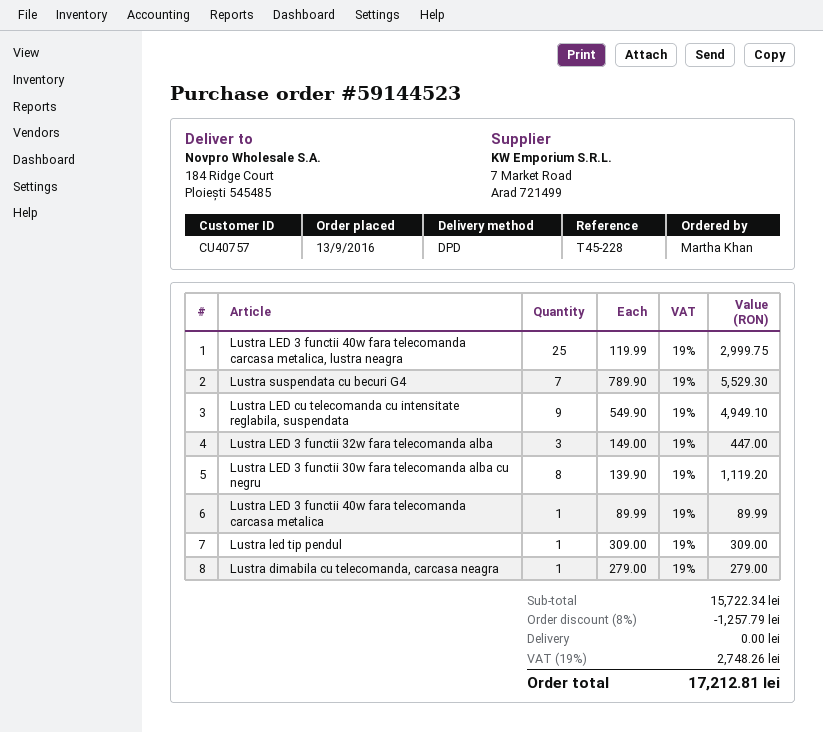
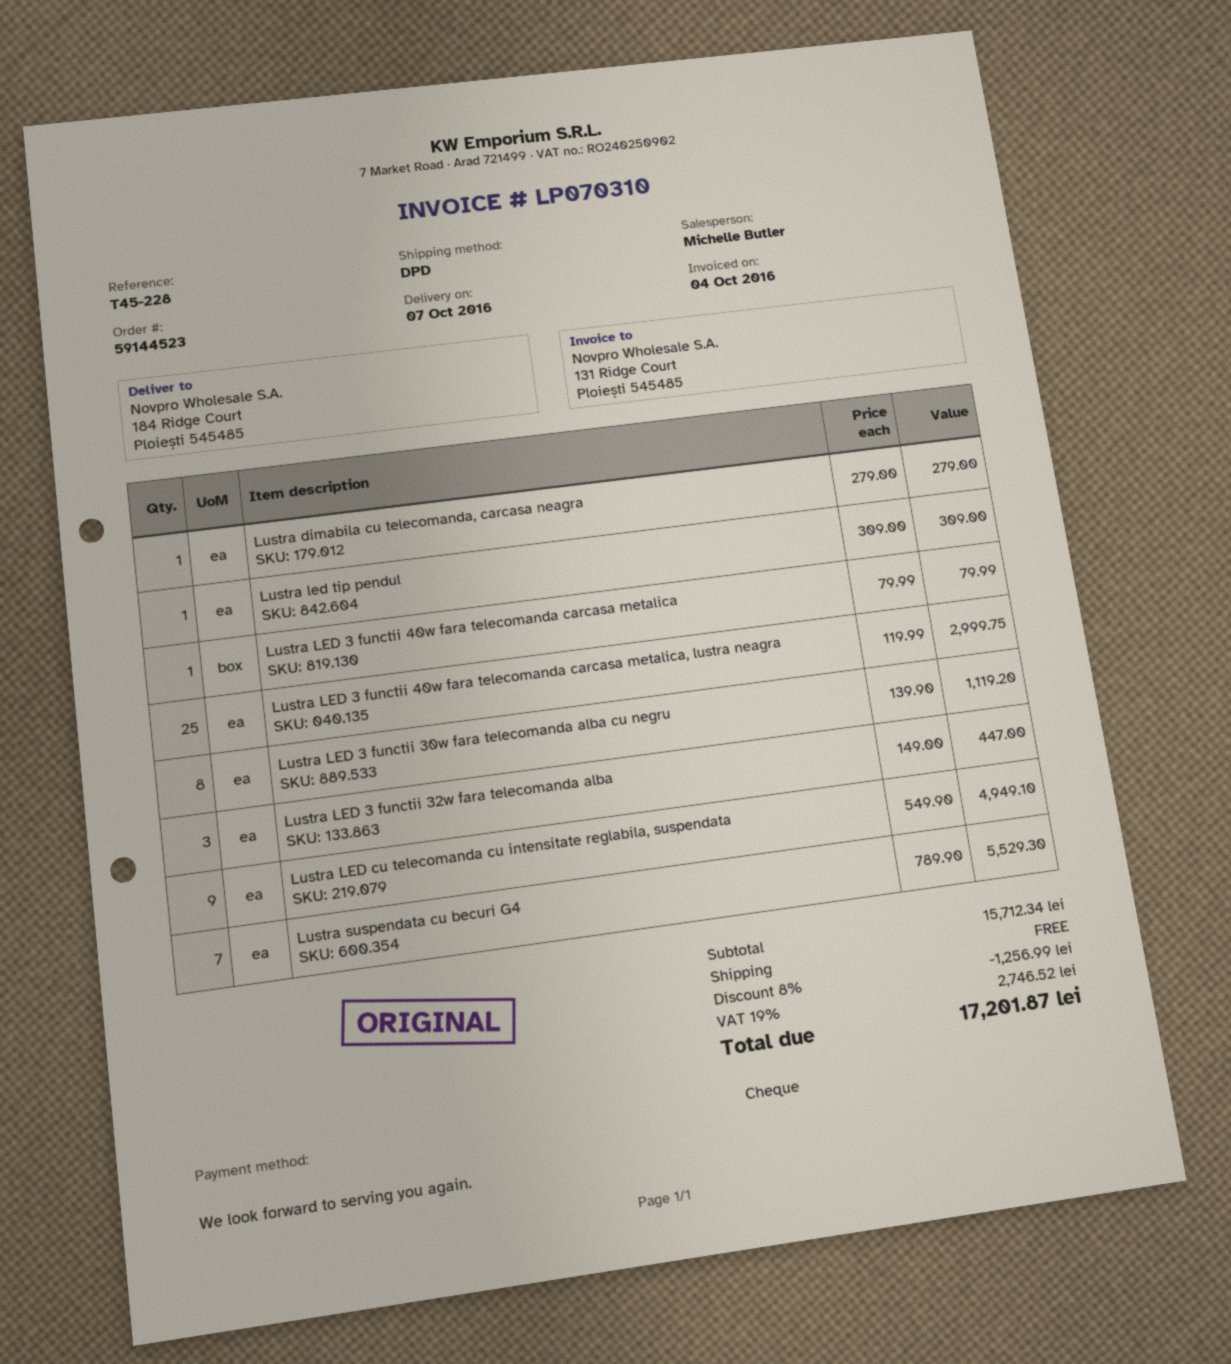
Lustra LED 3 functii 40w fara telecomanda carcasa metalica: 1 x 89.99 = 89.99 -> 1 x 79.99 = 79.99
subtotal: 15722.34 -> 15712.34
discount: 8% = 1257.79 -> 8% = 1256.99
tax: 19% = 2748.26 -> 19% = 2746.52
total: 17212.81 -> 17201.87

